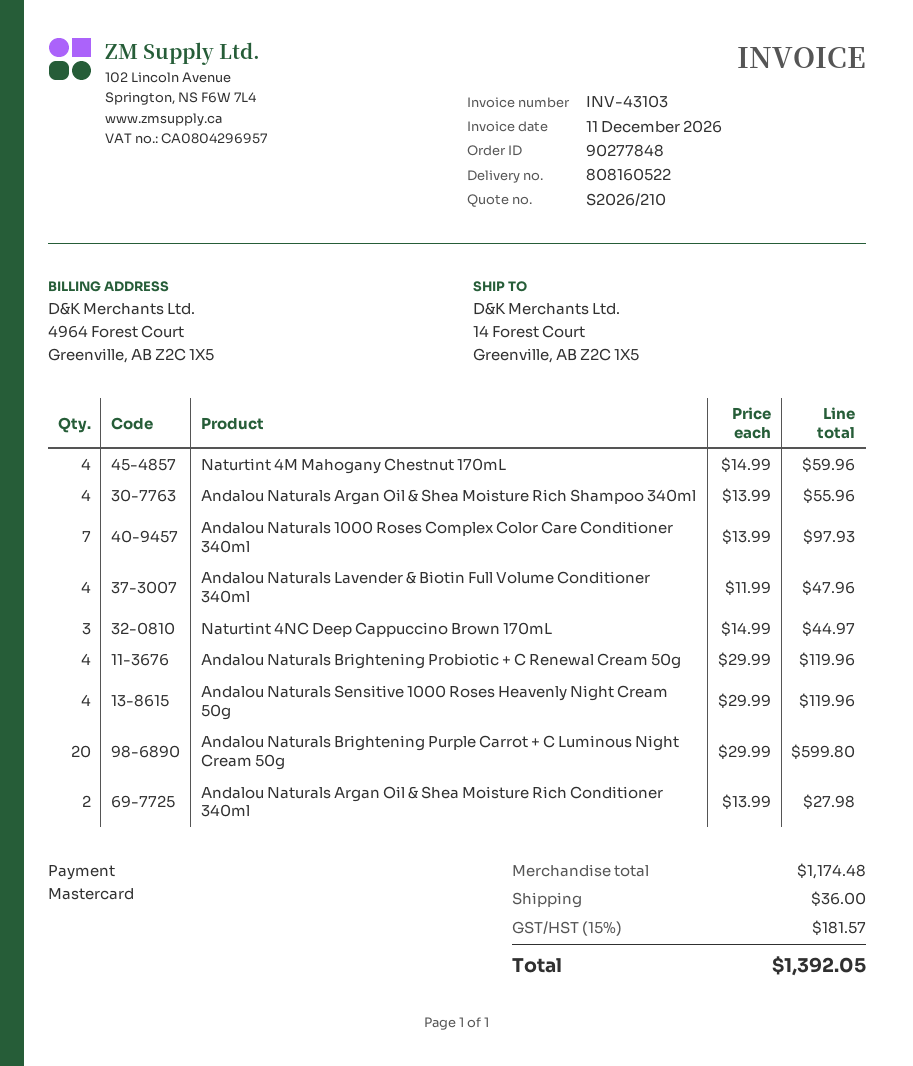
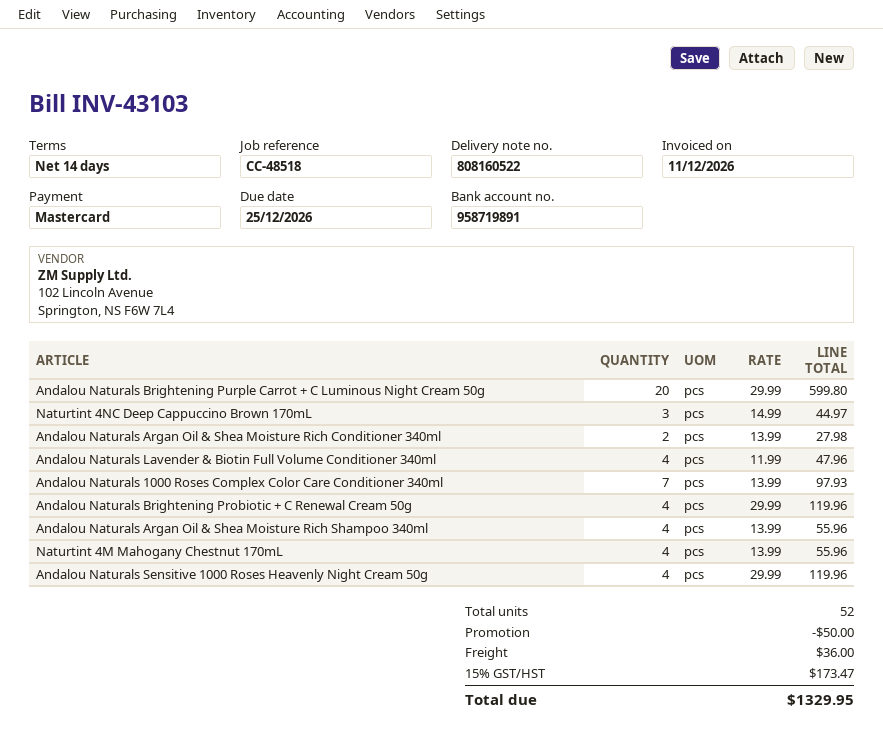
Naturtint 4M Mahogany Chestnut 170mL: 4 x 14.99 = 59.96 -> 4 x 13.99 = 55.96
discount: none -> 50.00
tax: 15% = 181.57 -> 15% = 173.47
total: 1392.05 -> 1329.95

